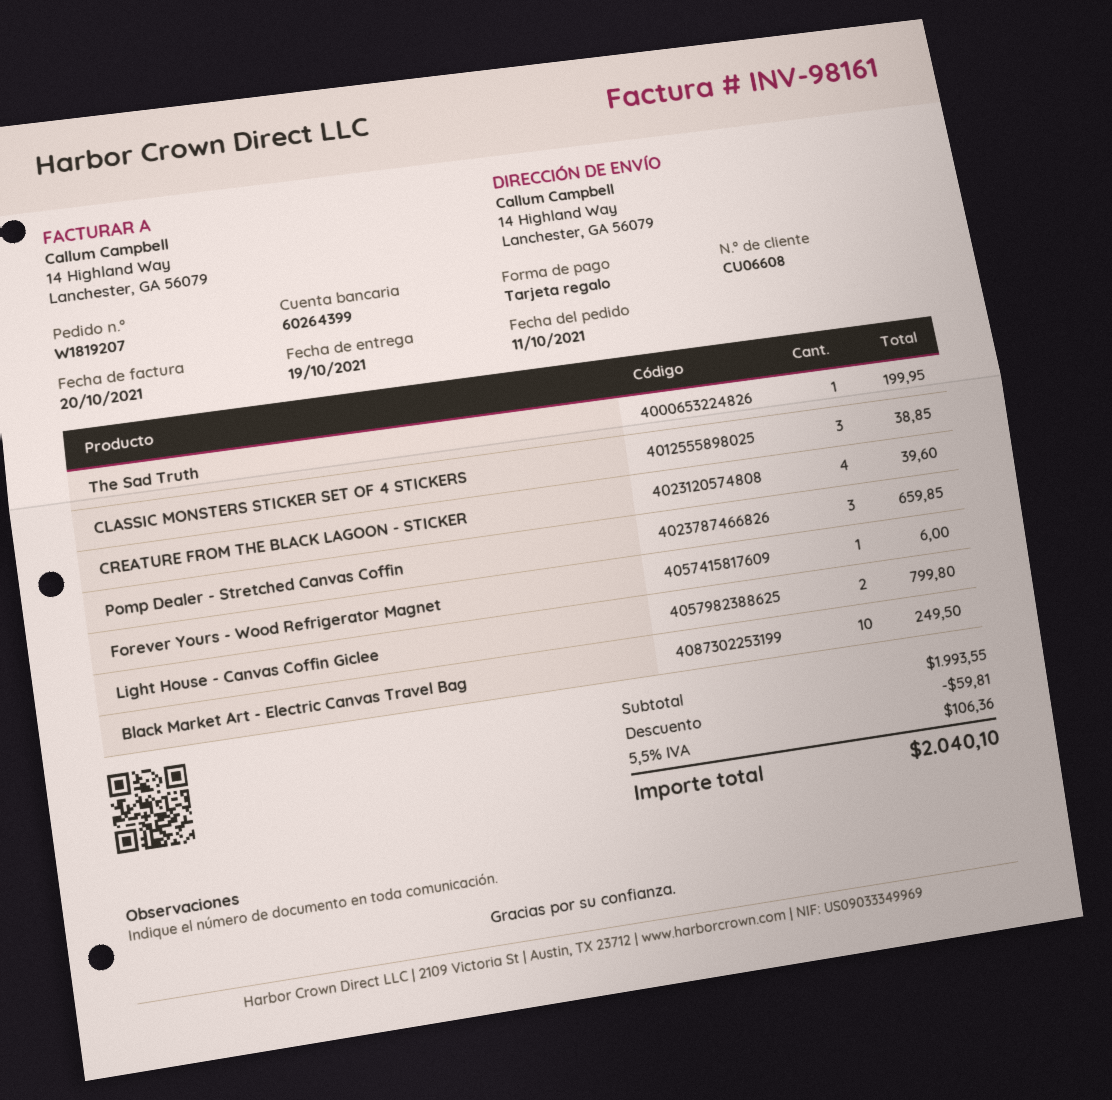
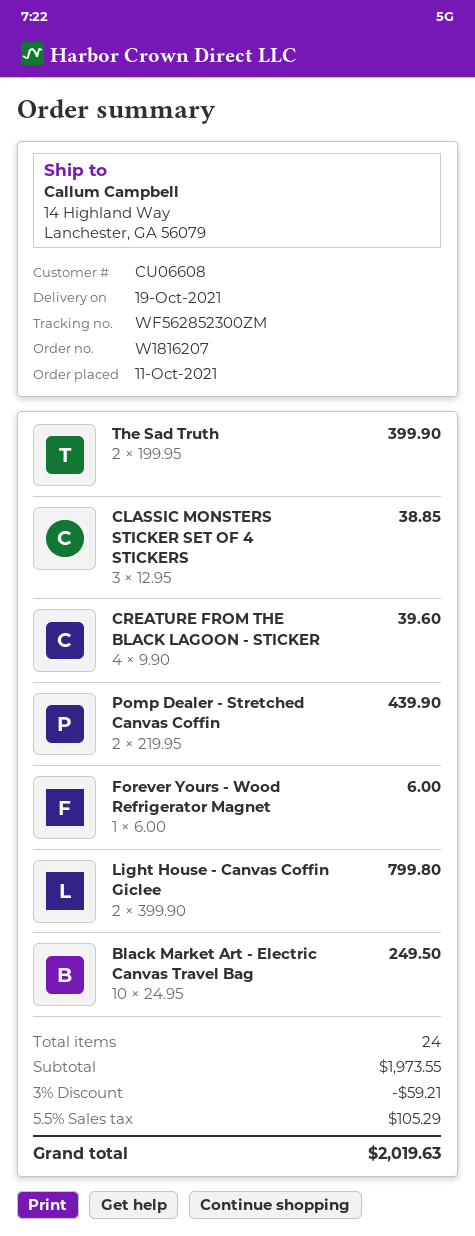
order number: W1819207 -> W1816207
The Sad Truth: 1 for 199.95 -> 2 for 399.90
Pomp Dealer - Stretched Canvas Coffin: 3 for 659.85 -> 2 for 439.90
subtotal: 1993.55 -> 1973.55
discount: 59.81 -> 59.21
tax: 5.5% = 106.36 -> 5.5% = 105.29
total: 2040.10 -> 2019.63

